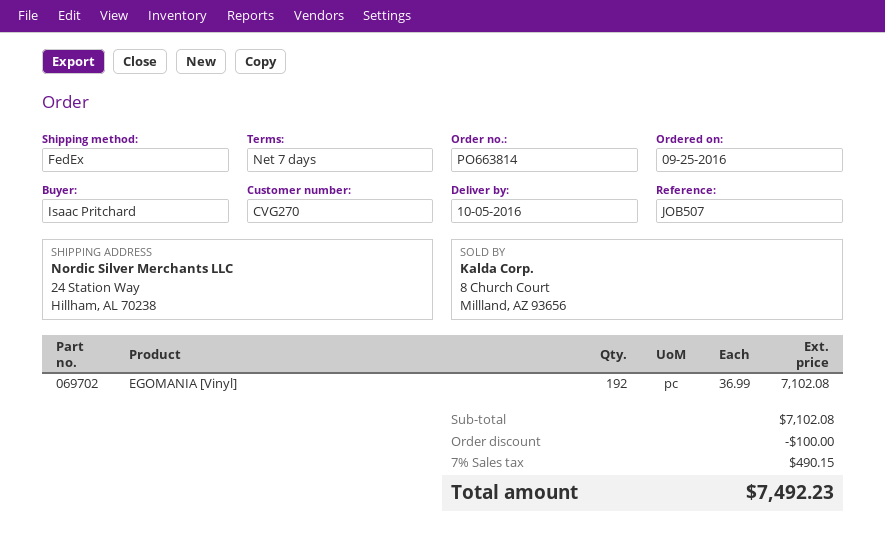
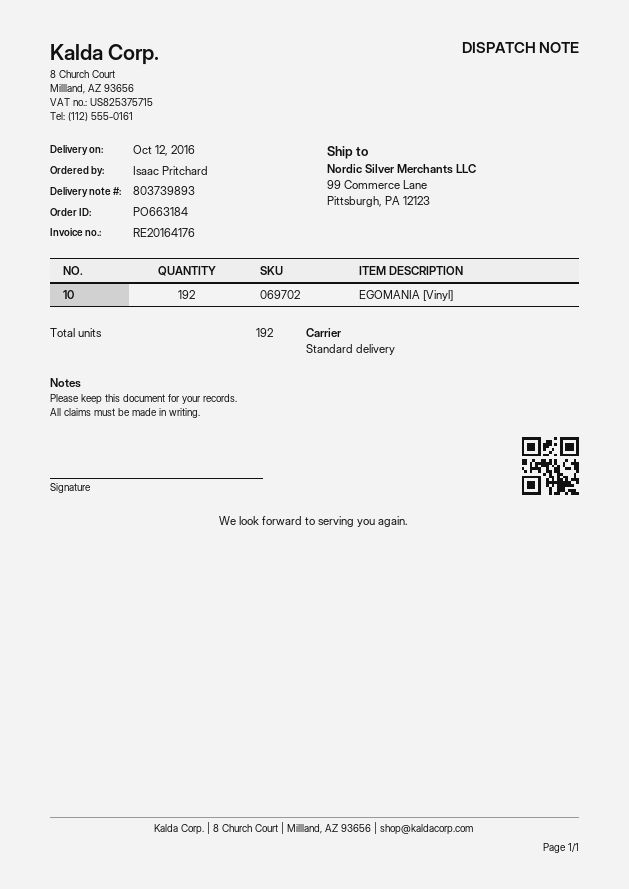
order number: PO663814 -> PO663184
delivery date: 2016-10-05 -> 2016-10-12
shipping method: FedEx -> standard
ship to: 24 Station Way, Hillham, AL 70238 -> 99 Commerce Lane, Pittsburgh, PA 12123

